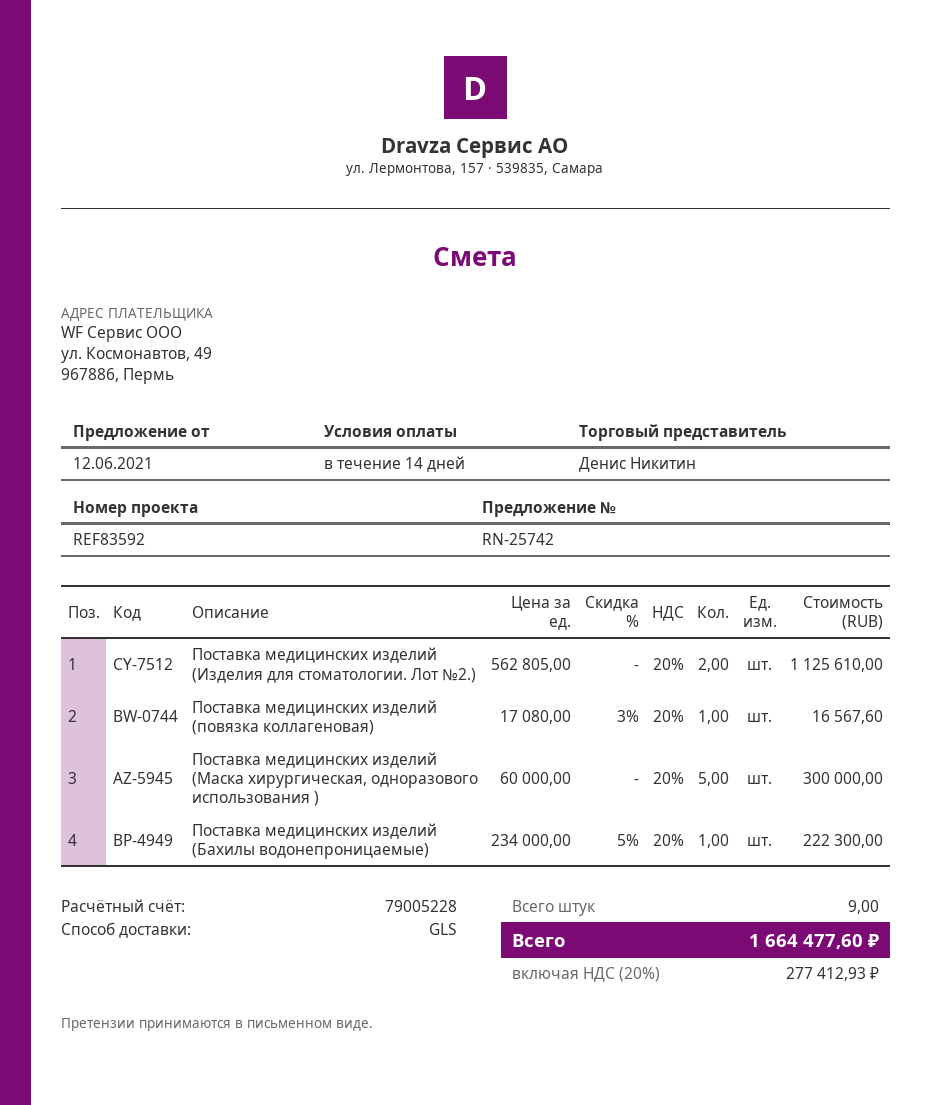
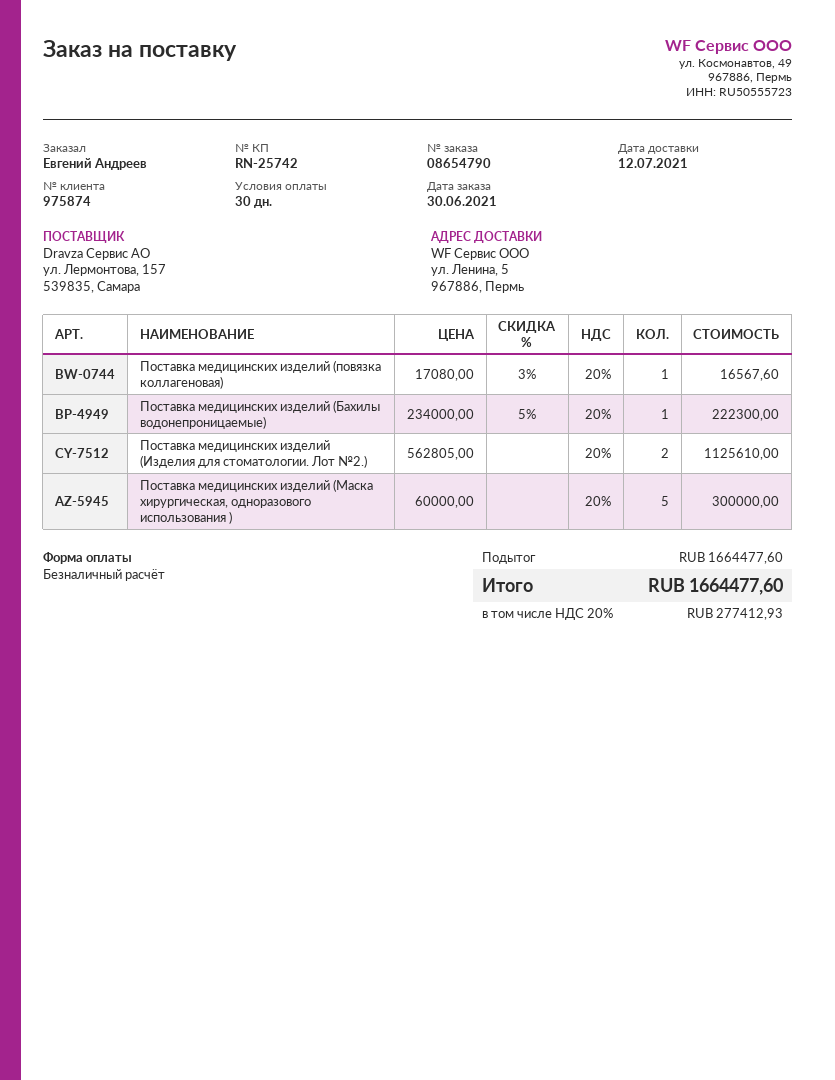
payment terms: 14 days -> 30 days

